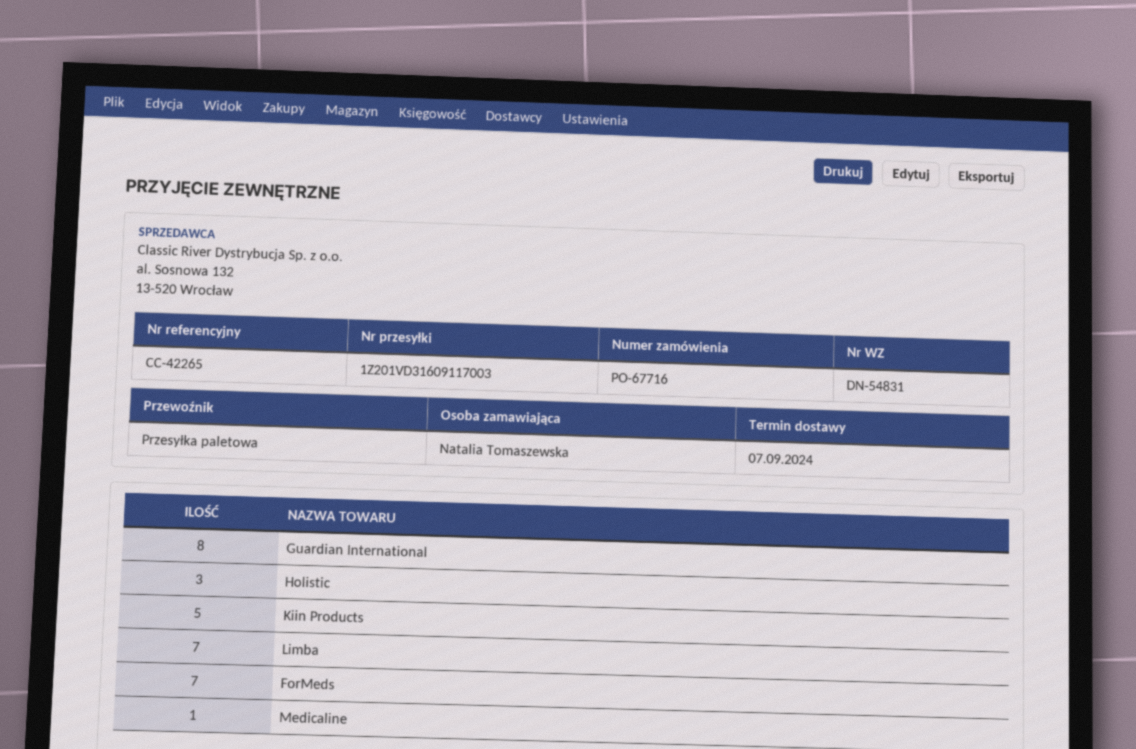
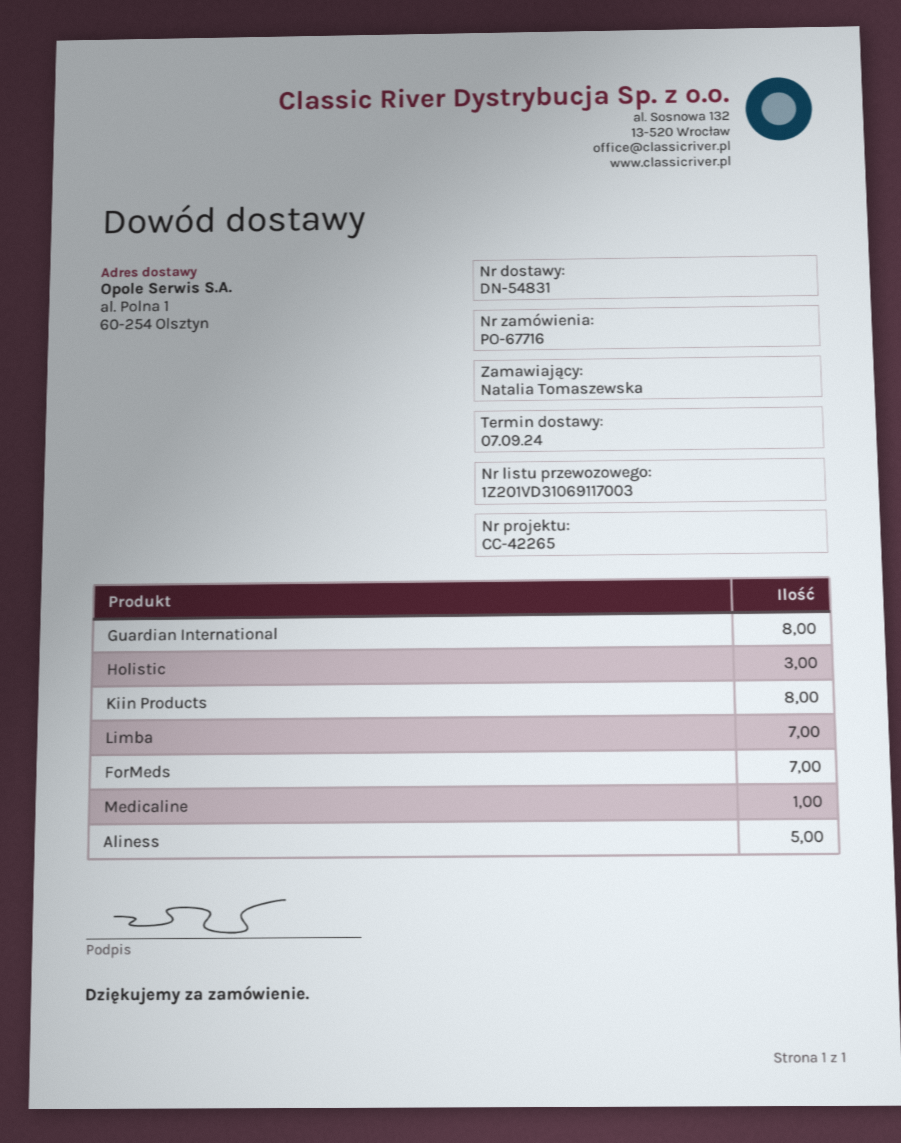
tracking number: 1Z201VD31609117003 -> 1Z201VD31069117003
Kiin Products: 5 -> 8
Aliness: none -> 5

